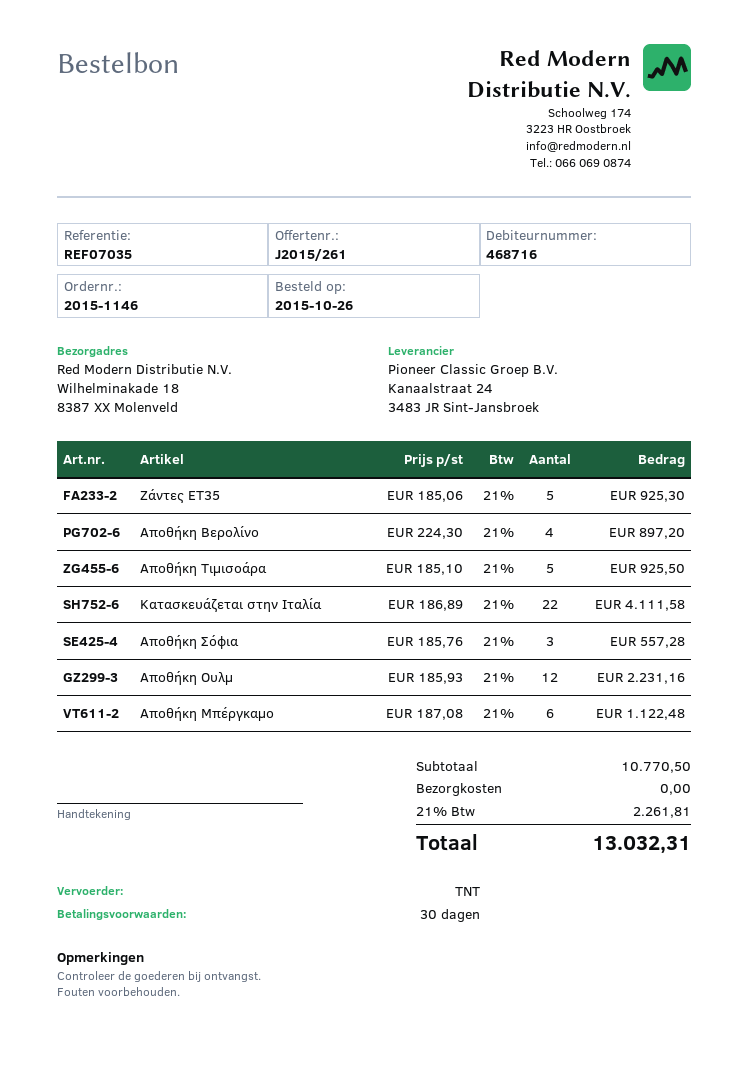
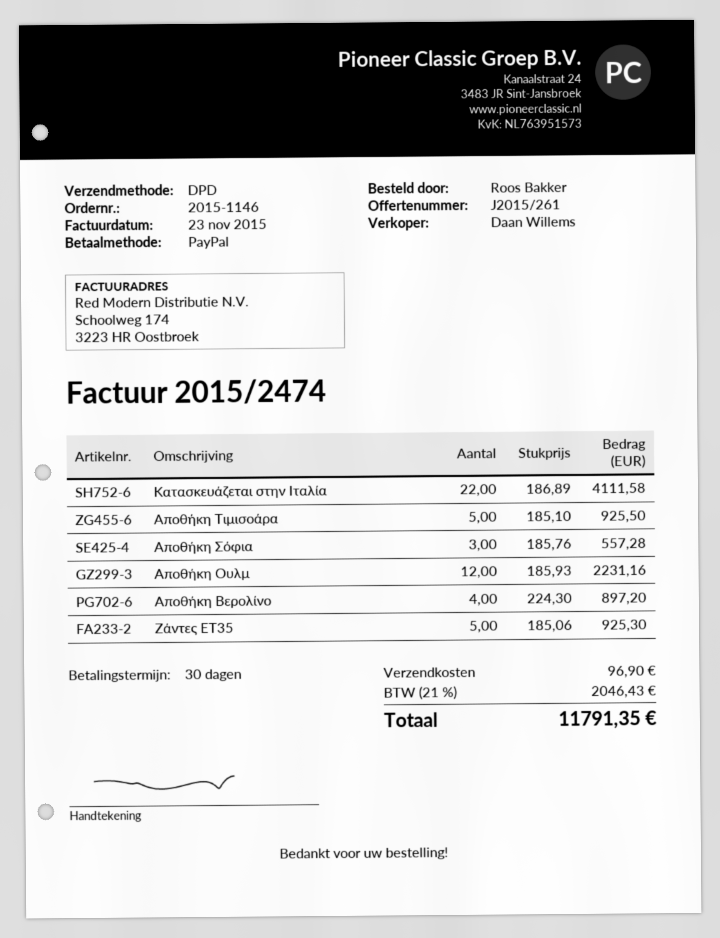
shipping method: TNT -> DPD
Αποθήκη Μπέργκαμο: 6 x 187.08 = 1122.48 -> none
shipping: 0.00 -> 96.90
tax: 21% = 2261.81 -> 21% = 2046.43
total: 13032.31 -> 11791.35

